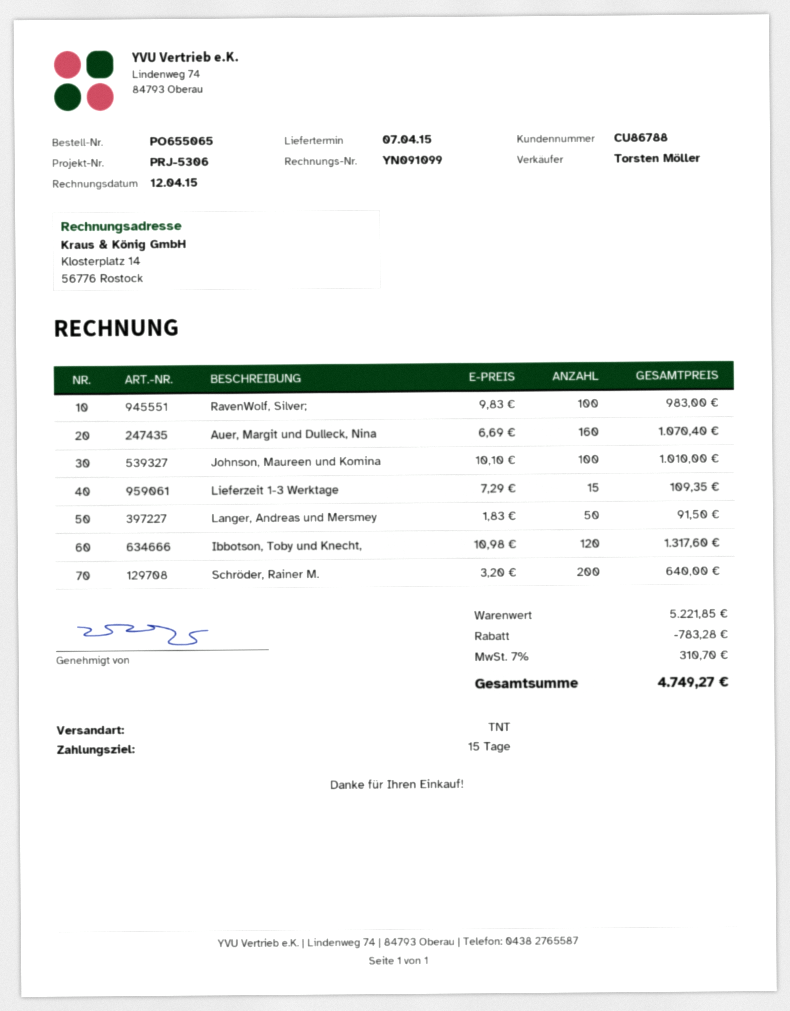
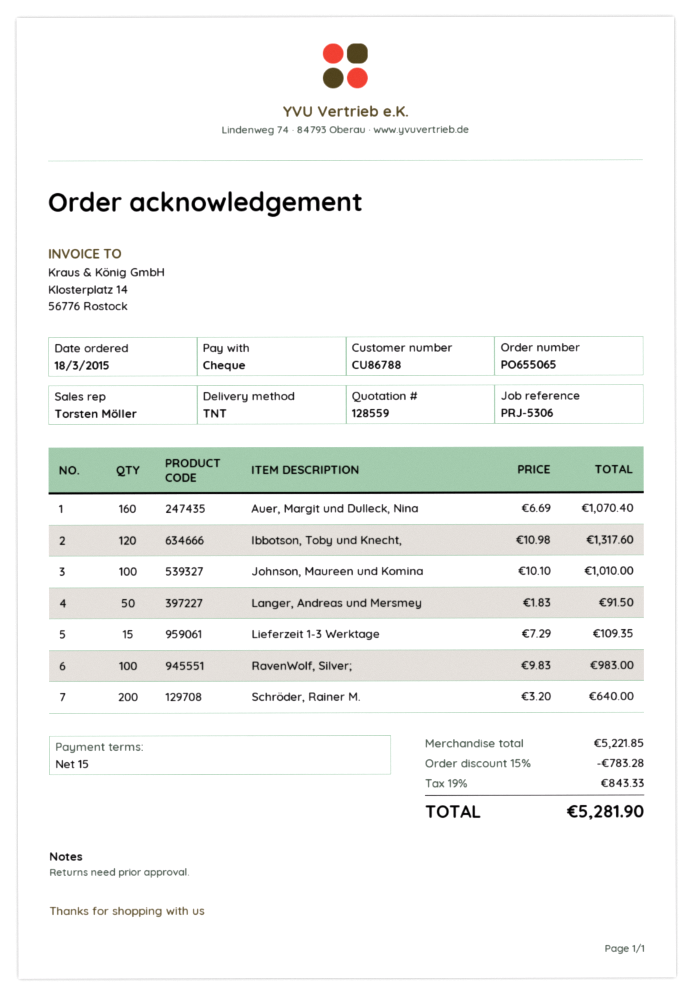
tax: 7% = 310.70 -> 19% = 843.33
total: 4749.27 -> 5281.90

